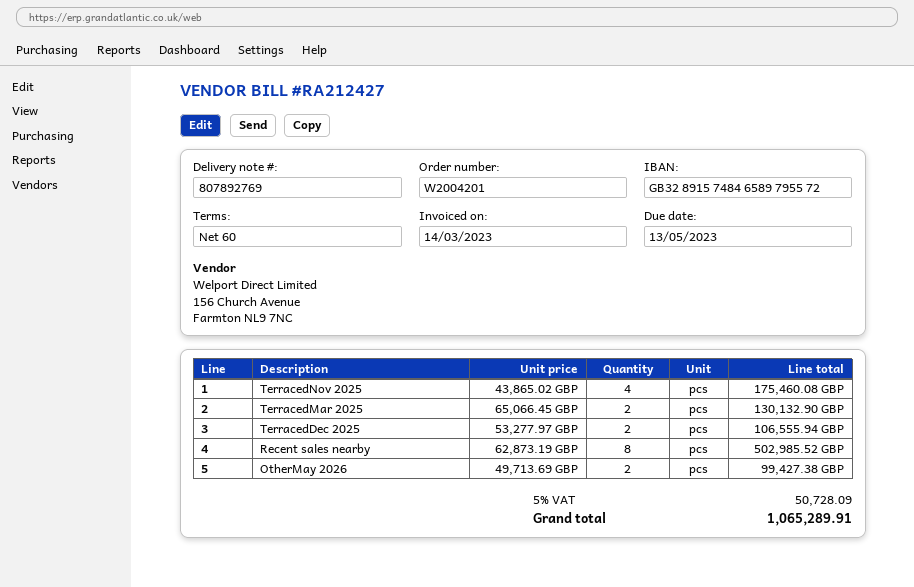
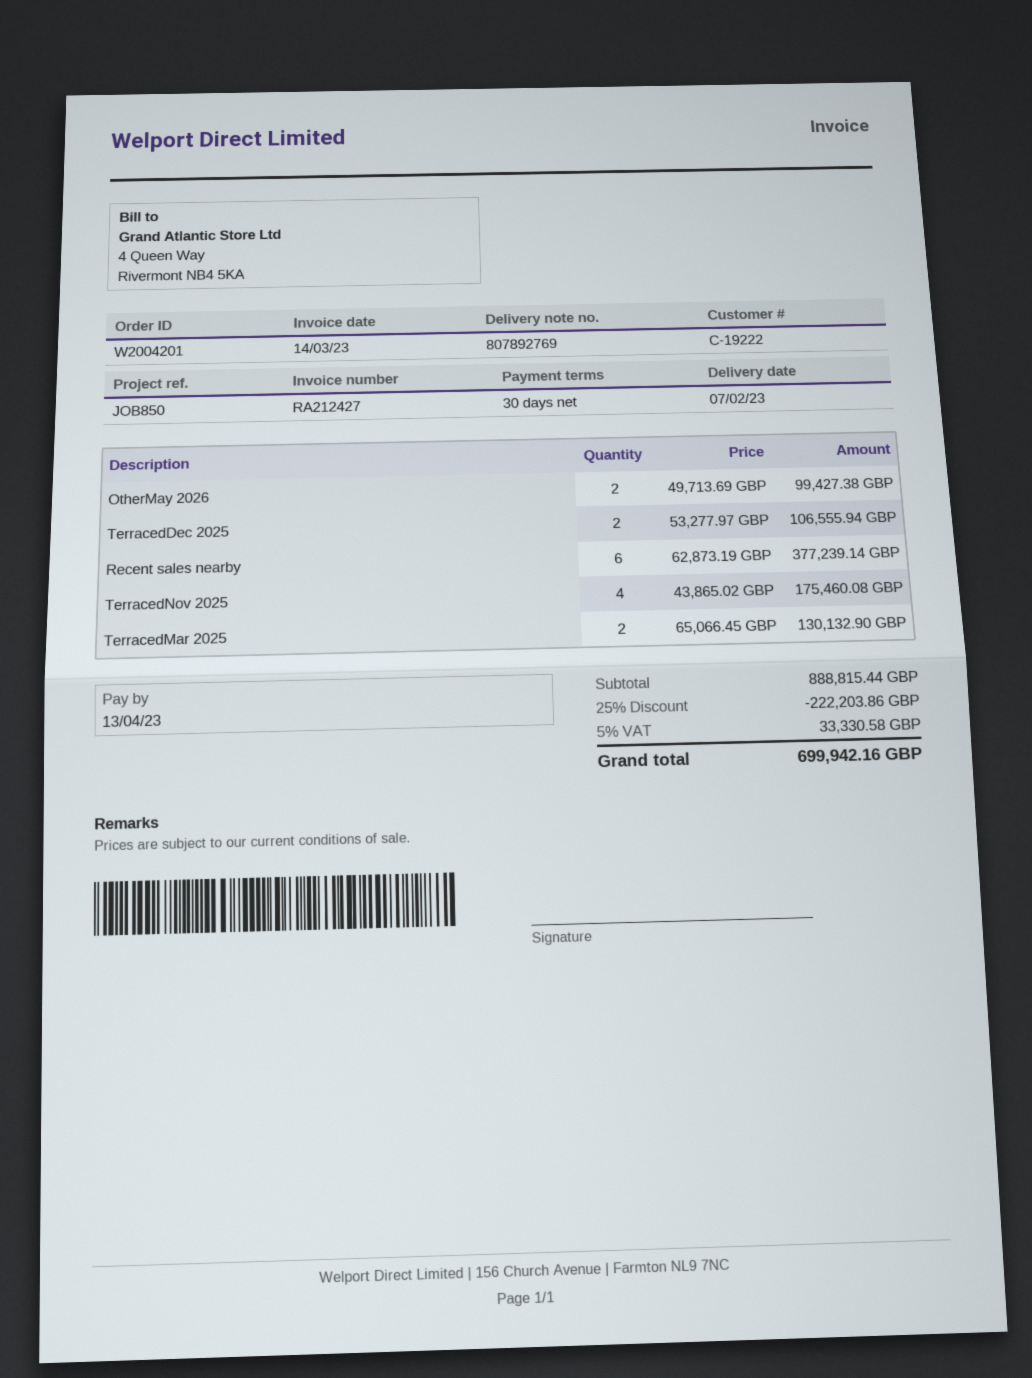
payment terms: 60 days -> 30 days
due date: 2023-05-13 -> 2023-04-13
Recent sales nearby: 8 x 62873.19 = 502985.52 -> 6 x 62873.19 = 377239.14
discount: none -> 25% = 222203.86
tax: 5% = 50728.09 -> 5% = 33330.58
total: 1065289.91 -> 699942.16

